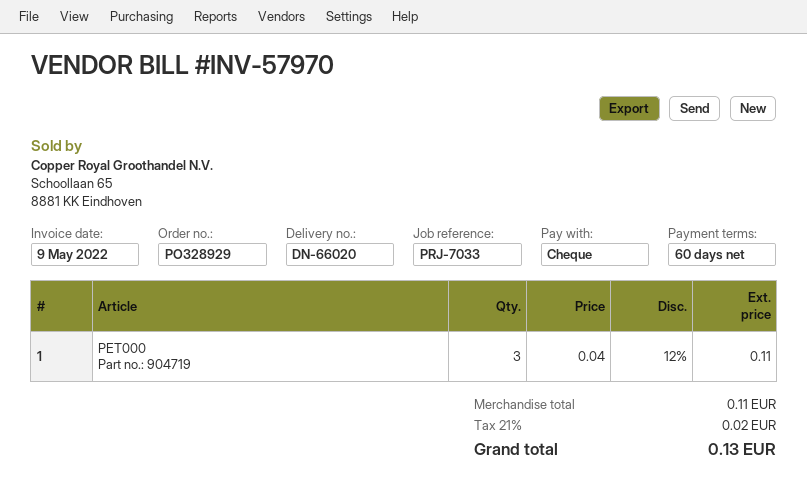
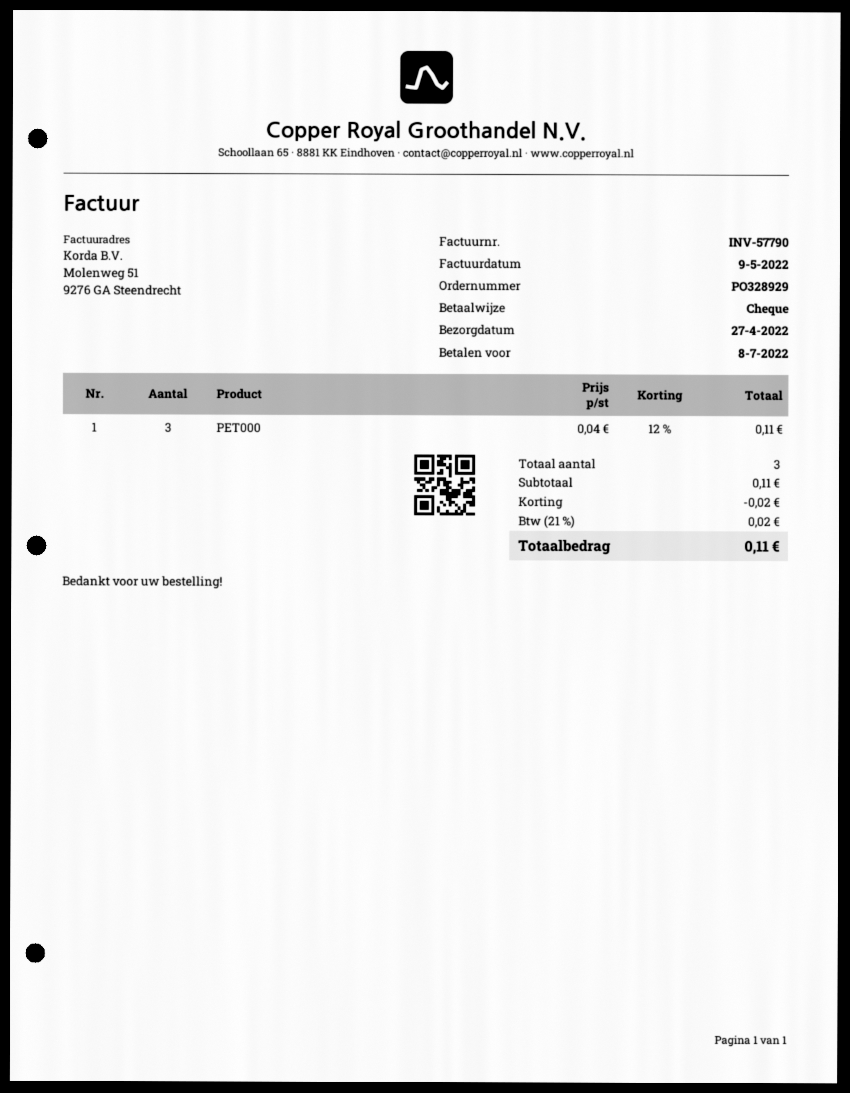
invoice number: INV-57970 -> INV-57790
discount: none -> 0.02
total: 0.13 -> 0.11

